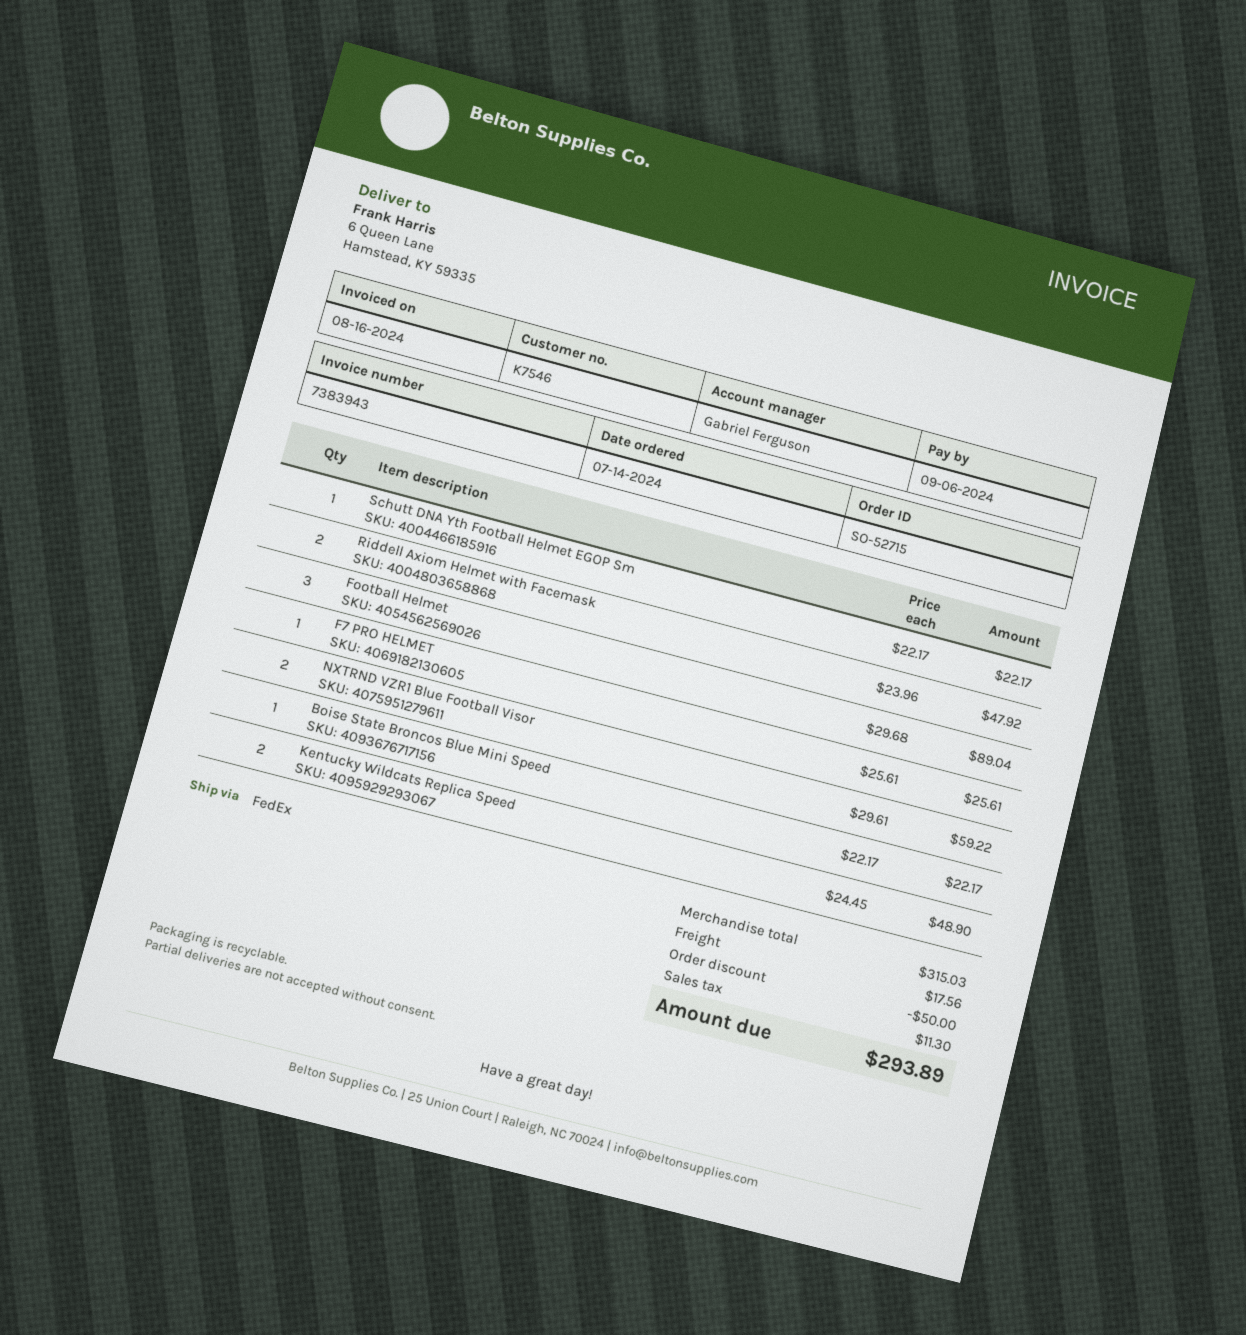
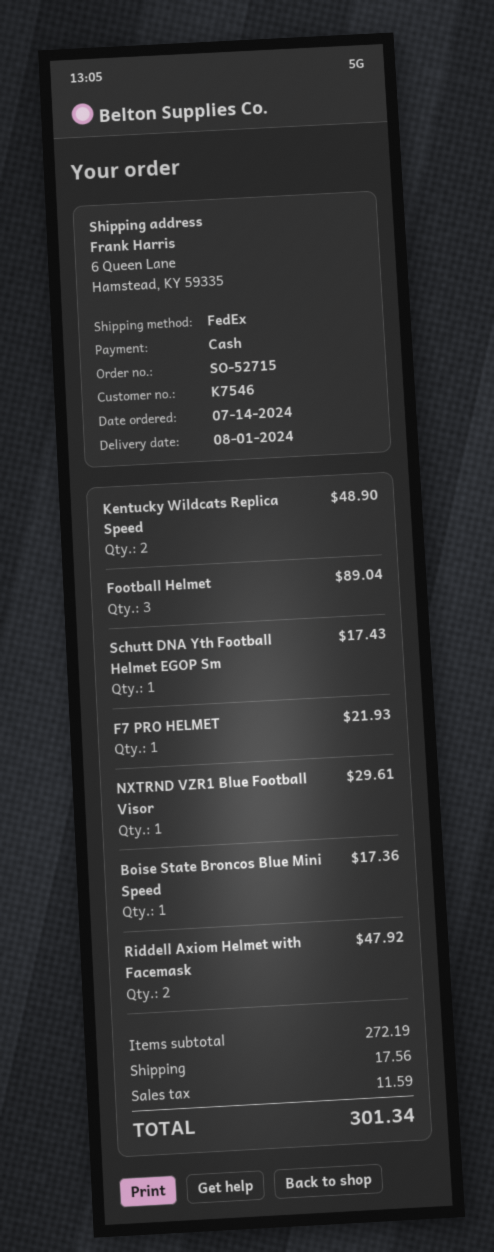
Schutt DNA Yth Football Helmet EGOP Sm: 1 for 22.17 -> 1 for 17.43
F7 PRO HELMET: 1 for 25.61 -> 1 for 21.93
NXTRND VZR1 Blue Football Visor: 2 for 59.22 -> 1 for 29.61
Boise State Broncos Blue Mini Speed: 1 for 22.17 -> 1 for 17.36
subtotal: 315.03 -> 272.19
discount: 50.00 -> none
tax: 11.30 -> 11.59
total: 293.89 -> 301.34

